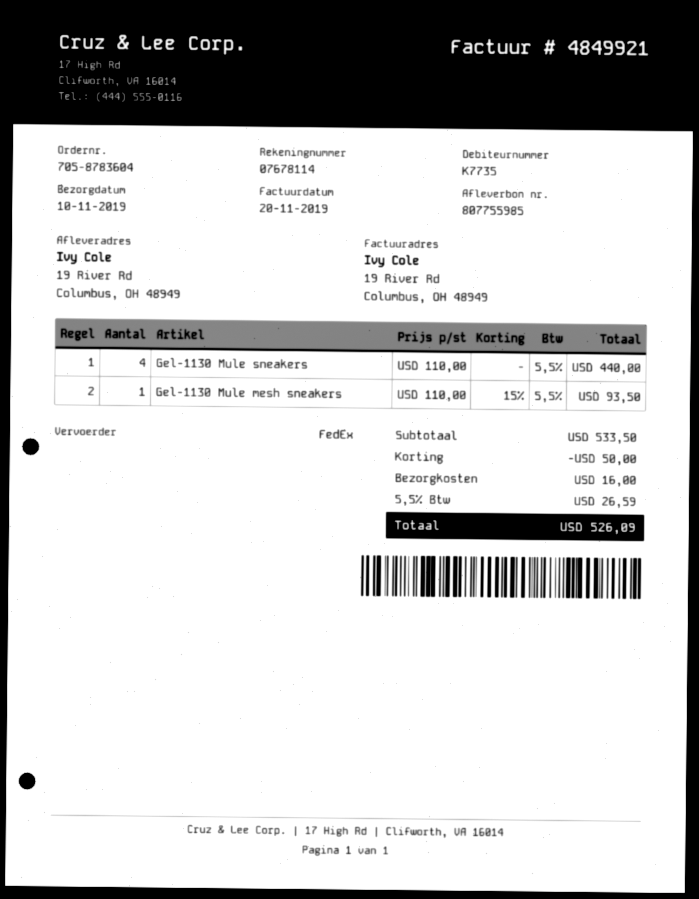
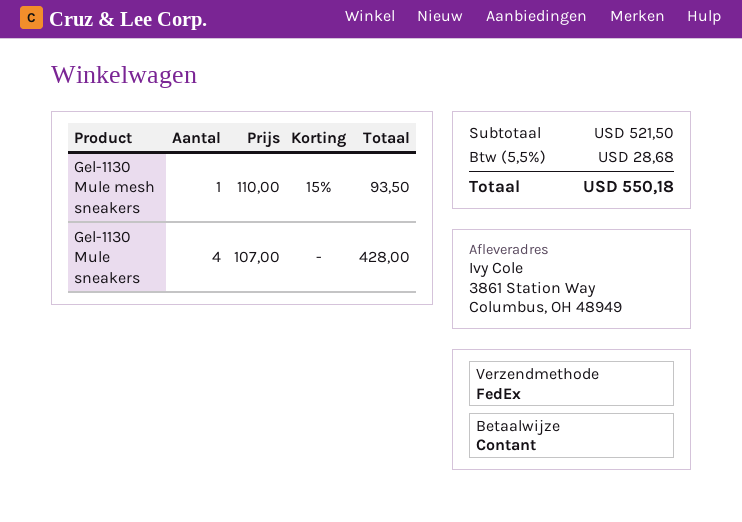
ship to: 19 River Rd, Columbus, OH 48949 -> 3861 Station Way, Columbus, OH 48949
Gel-1130 Mule sneakers: 4 x 110.00 = 440.00 -> 4 x 107.00 = 428.00
subtotal: 533.50 -> 521.50
discount: 50.00 -> none
shipping: 16.00 -> none
tax: 5.5% = 26.59 -> 5.5% = 28.68
total: 526.09 -> 550.18

